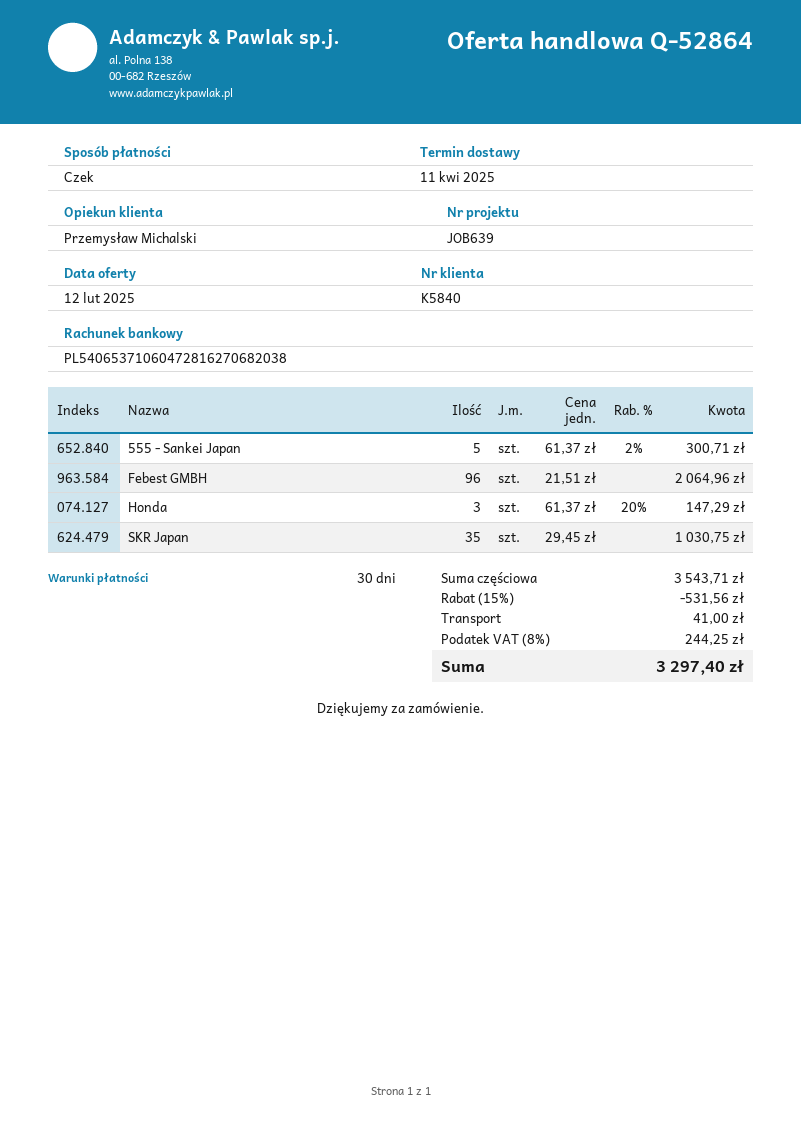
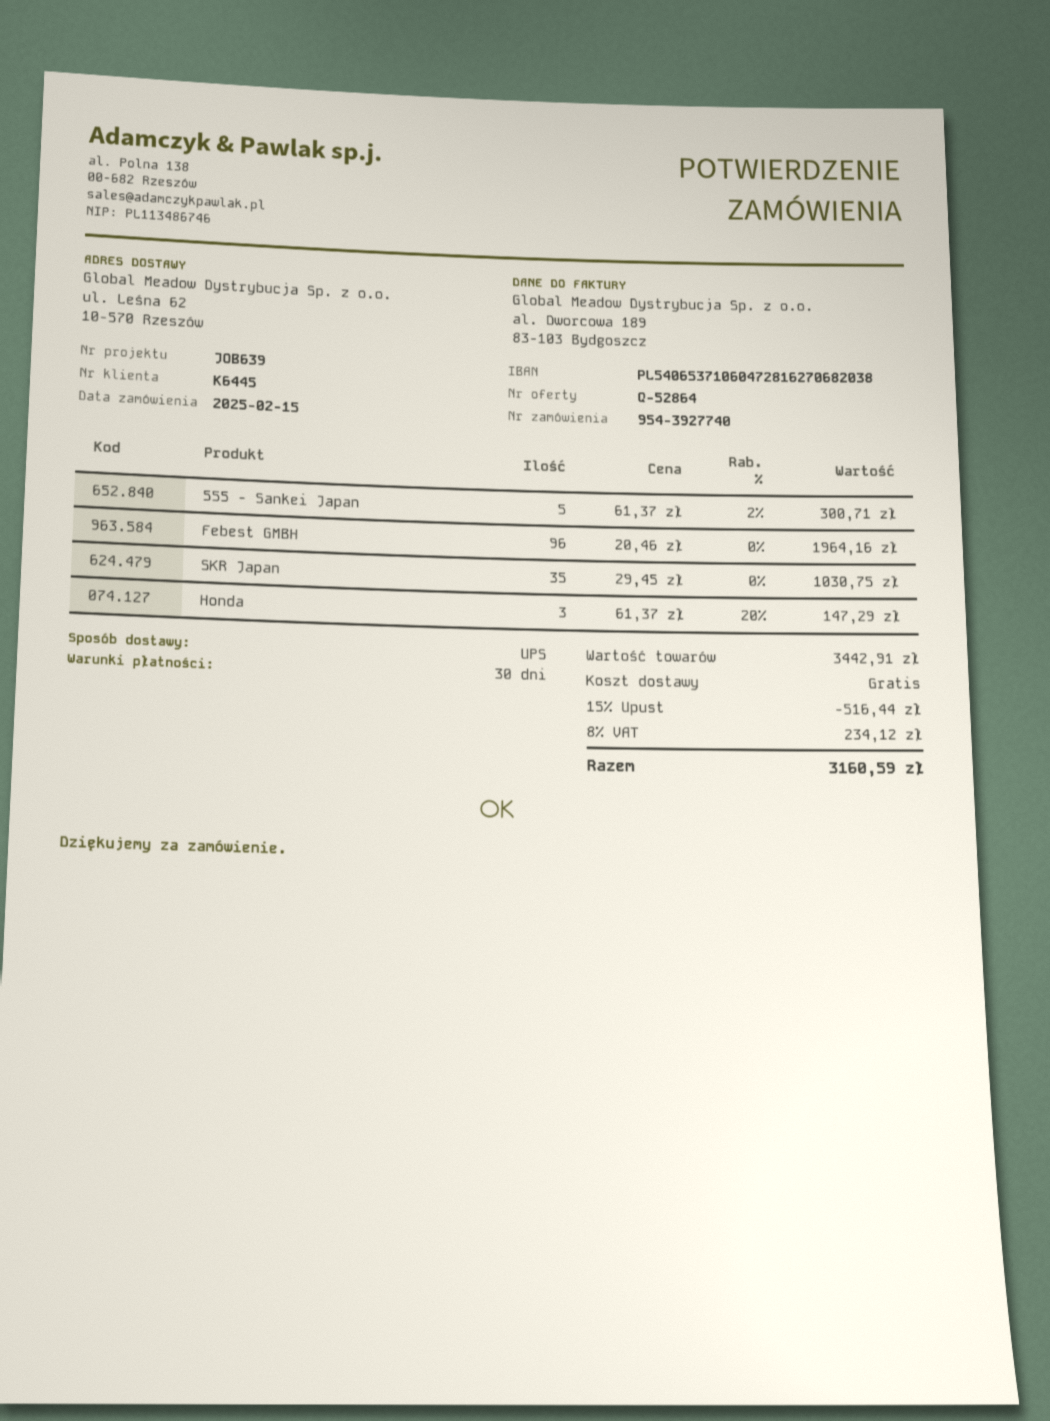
customer number: K5840 -> K6445
Febest GMBH: 96 x 21.51 = 2064.96 -> 96 x 20.46 = 1964.16
subtotal: 3543.71 -> 3442.91
discount: 15% = 531.56 -> 15% = 516.44
shipping: 41.00 -> 0.00
tax: 8% = 244.25 -> 8% = 234.12
total: 3297.40 -> 3160.59

